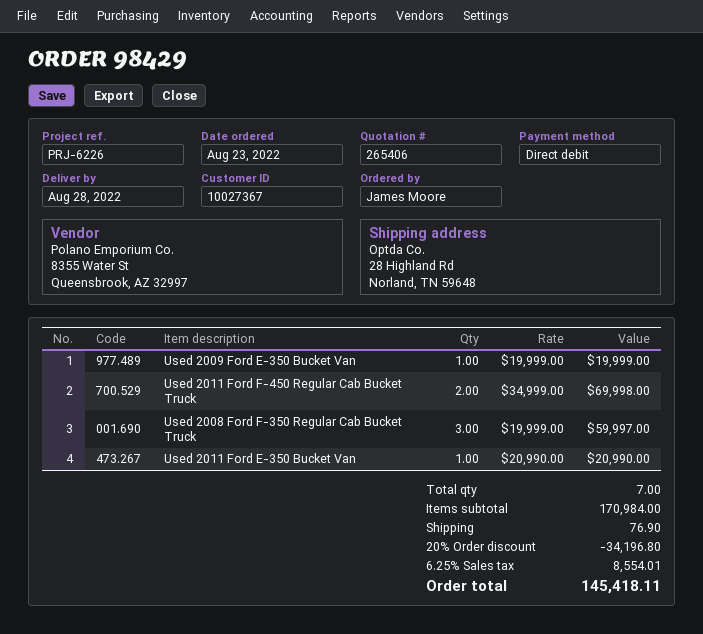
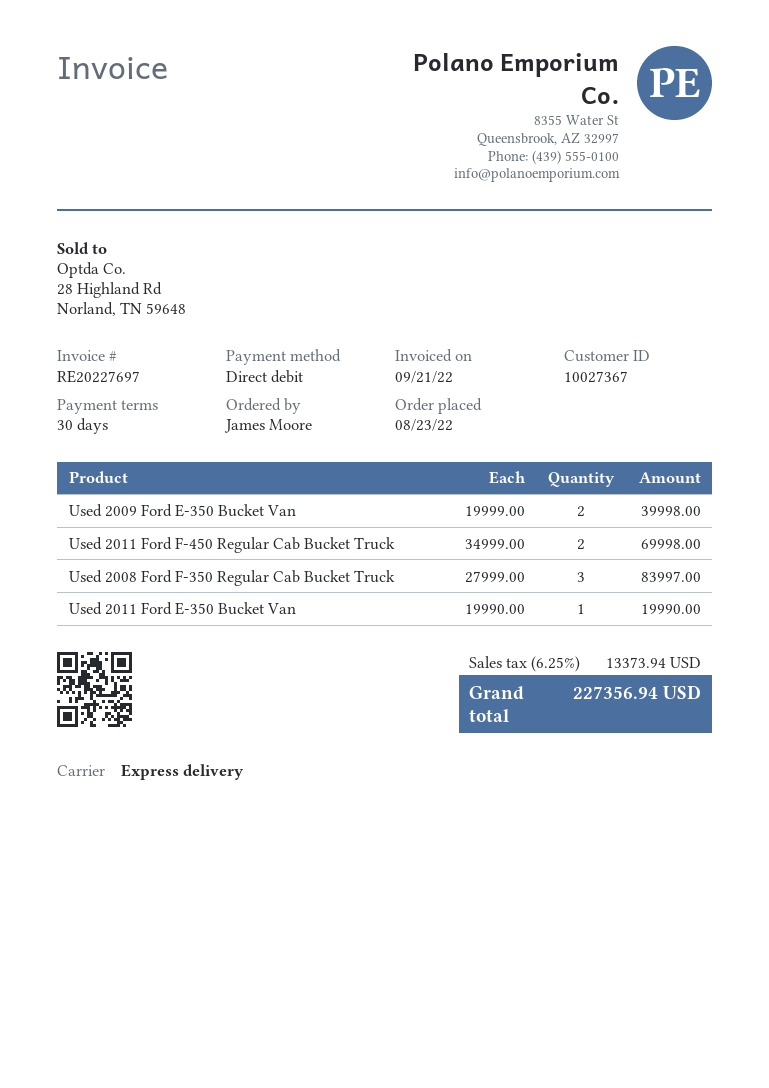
Used 2009 Ford E-350 Bucket Van: 1 x 19999.00 = 19999.00 -> 2 x 19999.00 = 39998.00
Used 2008 Ford F-350 Regular Cab Bucket Truck: 3 x 19999.00 = 59997.00 -> 3 x 27999.00 = 83997.00
Used 2011 Ford E-350 Bucket Van: 1 x 20990.00 = 20990.00 -> 1 x 19990.00 = 19990.00
discount: 20% = 34196.80 -> none
shipping: 76.90 -> none
tax: 6.25% = 8554.01 -> 6.25% = 13373.94
total: 145418.11 -> 227356.94

